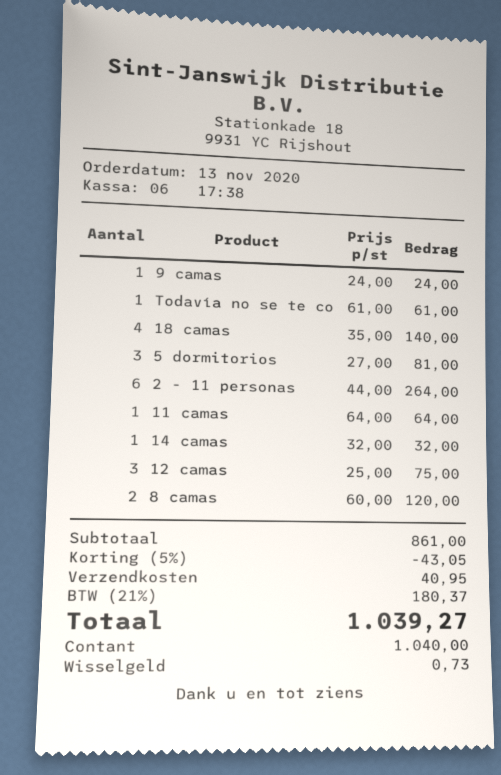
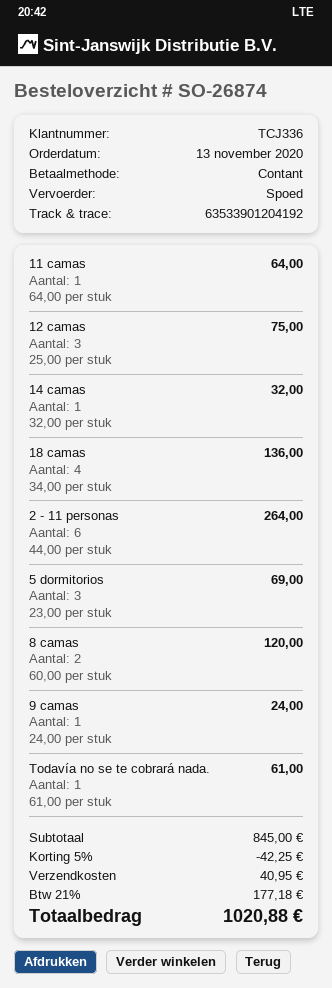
18 camas: 4 x 35.00 = 140.00 -> 4 x 34.00 = 136.00
5 dormitorios: 3 x 27.00 = 81.00 -> 3 x 23.00 = 69.00
subtotal: 861.00 -> 845.00
discount: 5% = 43.05 -> 5% = 42.25
tax: 21% = 180.37 -> 21% = 177.18
total: 1039.27 -> 1020.88

